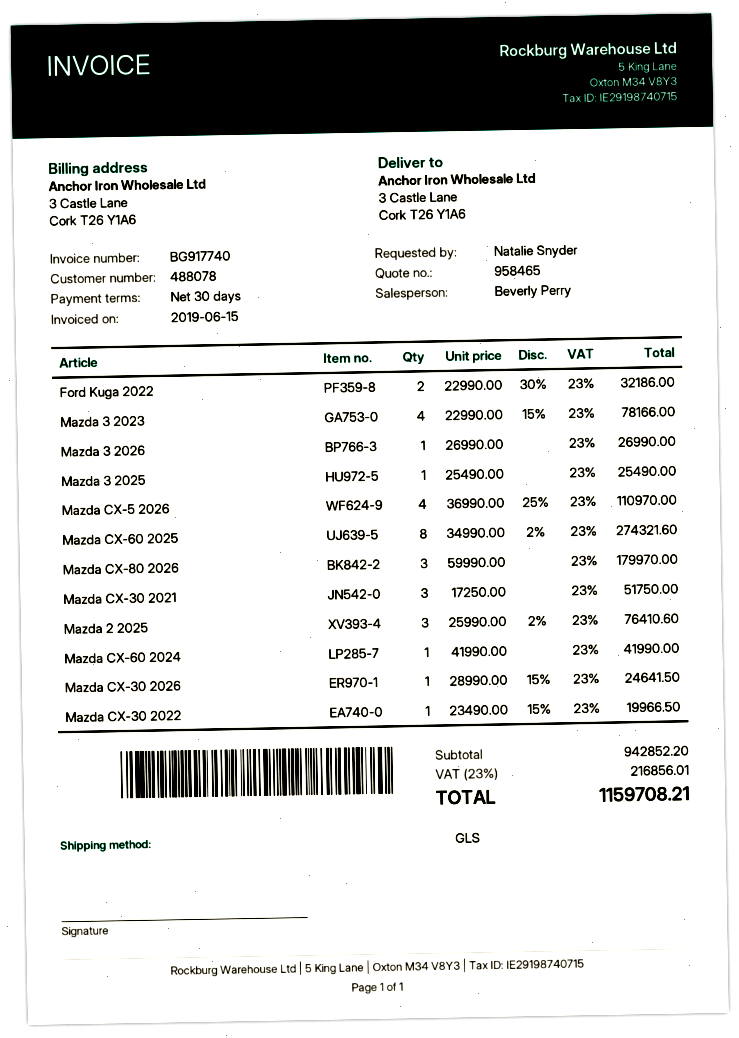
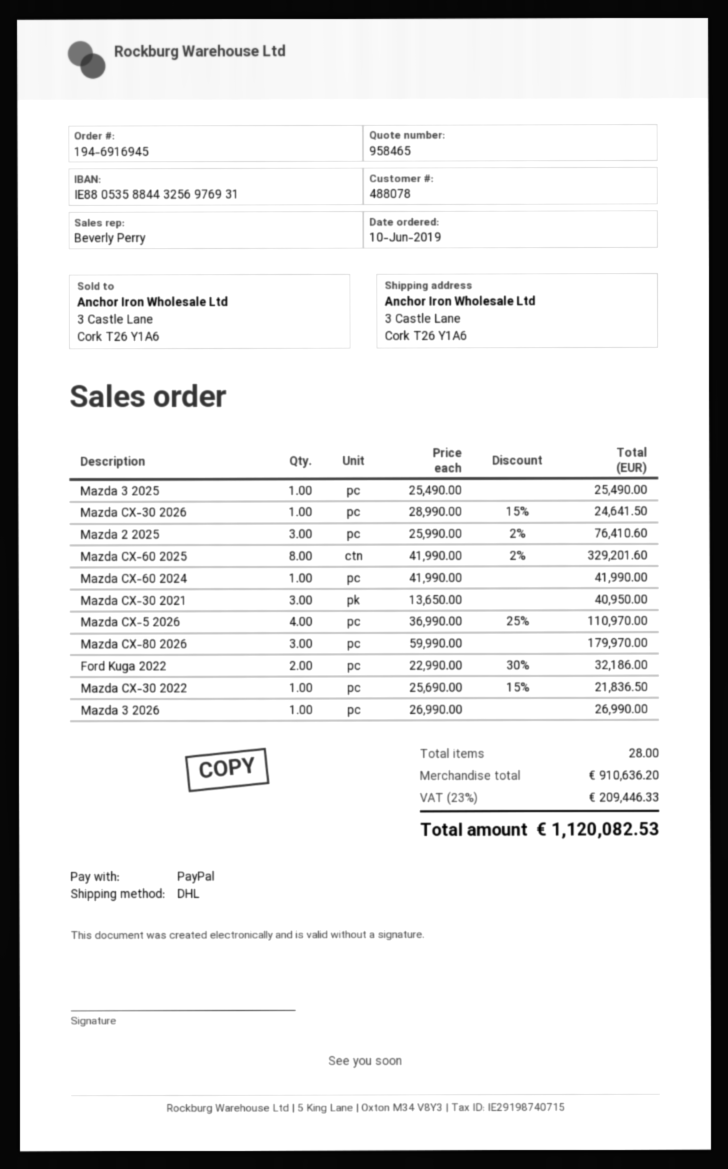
shipping method: GLS -> DHL
Mazda 3 2023: 4 x 22990.00 - 15% = 78166.00 -> none
Mazda CX-60 2025: 8 x 34990.00 - 2% = 274321.60 -> 8 x 41990.00 - 2% = 329201.60
Mazda CX-30 2021: 3 x 17250.00 = 51750.00 -> 3 x 13650.00 = 40950.00
Mazda CX-30 2022: 1 x 23490.00 - 15% = 19966.50 -> 1 x 25690.00 - 15% = 21836.50
subtotal: 942852.20 -> 910636.20
tax: 23% = 216856.01 -> 23% = 209446.33
total: 1159708.21 -> 1120082.53

